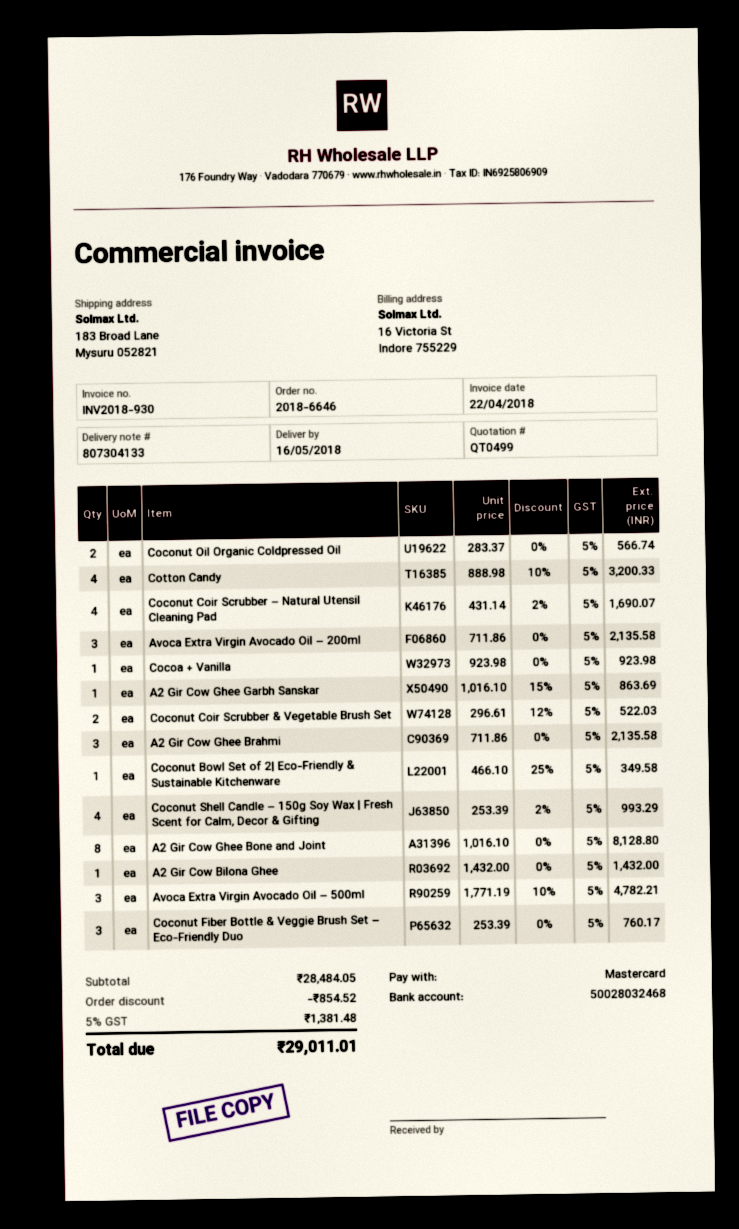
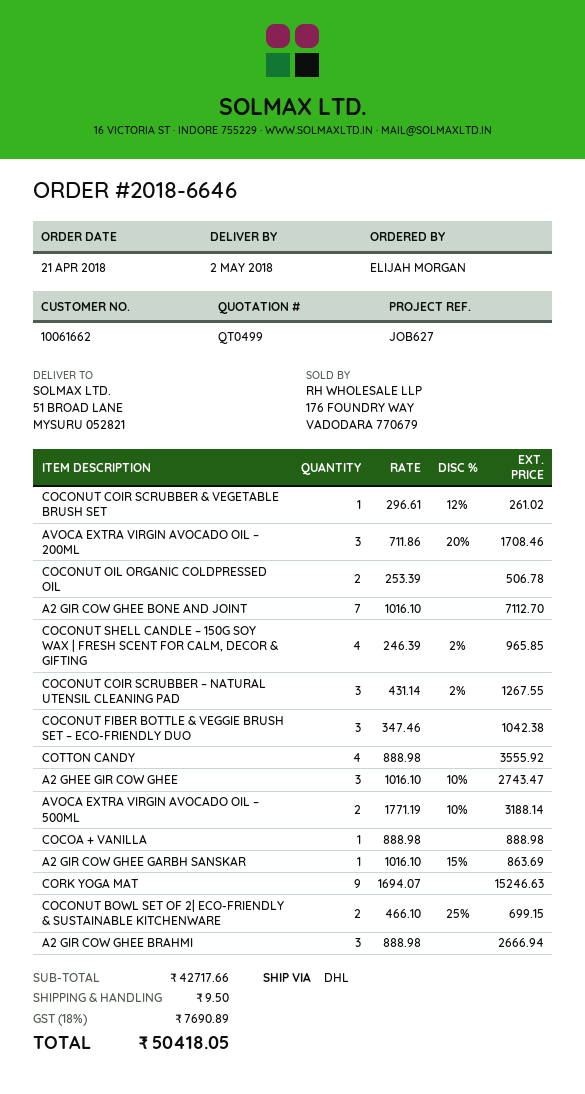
delivery date: 2018-05-16 -> 2018-05-02
ship to: 183 Broad Lane, Mysuru 052821 -> 51 BROAD LANE, MYSURU 052821
Coconut Oil Organic Coldpressed Oil: 2 x 283.37 = 566.74 -> 2 x 253.39 = 506.78
Cotton Candy: 4 x 888.98 - 10% = 3200.33 -> 4 x 888.98 = 3555.92
Coconut Coir Scrubber – Natural Utensil Cleaning Pad: 4 x 431.14 - 2% = 1690.07 -> 3 x 431.14 - 2% = 1267.55
Avoca Extra Virgin Avocado Oil – 200ml: 3 x 711.86 = 2135.58 -> 3 x 711.86 - 20% = 1708.46
Cocoa + Vanilla: 1 x 923.98 = 923.98 -> 1 x 888.98 = 888.98
Coconut Coir Scrubber & Vegetable Brush Set: 2 x 296.61 - 12% = 522.03 -> 1 x 296.61 - 12% = 261.02
A2 Gir Cow Ghee Brahmi: 3 x 711.86 = 2135.58 -> 3 x 888.98 = 2666.94
Coconut Bowl Set of 2| Eco-Friendly & Sustainable Kitchenware: 1 x 466.10 - 25% = 349.58 -> 2 x 466.10 - 25% = 699.15
Coconut Shell Candle – 150g Soy Wax | Fresh Scent for Calm, Decor & Gifting: 4 x 253.39 - 2% = 993.29 -> 4 x 246.39 - 2% = 965.85
A2 Gir Cow Ghee Bone and Joint: 8 x 1016.10 = 8128.80 -> 7 x 1016.10 = 7112.70
A2 Gir Cow Bilona Ghee: 1 x 1432.00 = 1432.00 -> none
Avoca Extra Virgin Avocado Oil – 500ml: 3 x 1771.19 - 10% = 4782.21 -> 2 x 1771.19 - 10% = 3188.14
Coconut Fiber Bottle & Veggie Brush Set – Eco-Friendly Duo: 3 x 253.39 = 760.17 -> 3 x 347.46 = 1042.38
A2 GHEE GIR COW GHEE: none -> 3 x 1016.10 - 10% = 2743.47
CORK YOGA MAT: none -> 9 x 1694.07 = 15246.63
subtotal: 28484.05 -> 42717.66
discount: 854.52 -> none
shipping: none -> 9.50
tax: 5% = 1381.48 -> 18% = 7690.89
total: 29011.01 -> 50418.05

